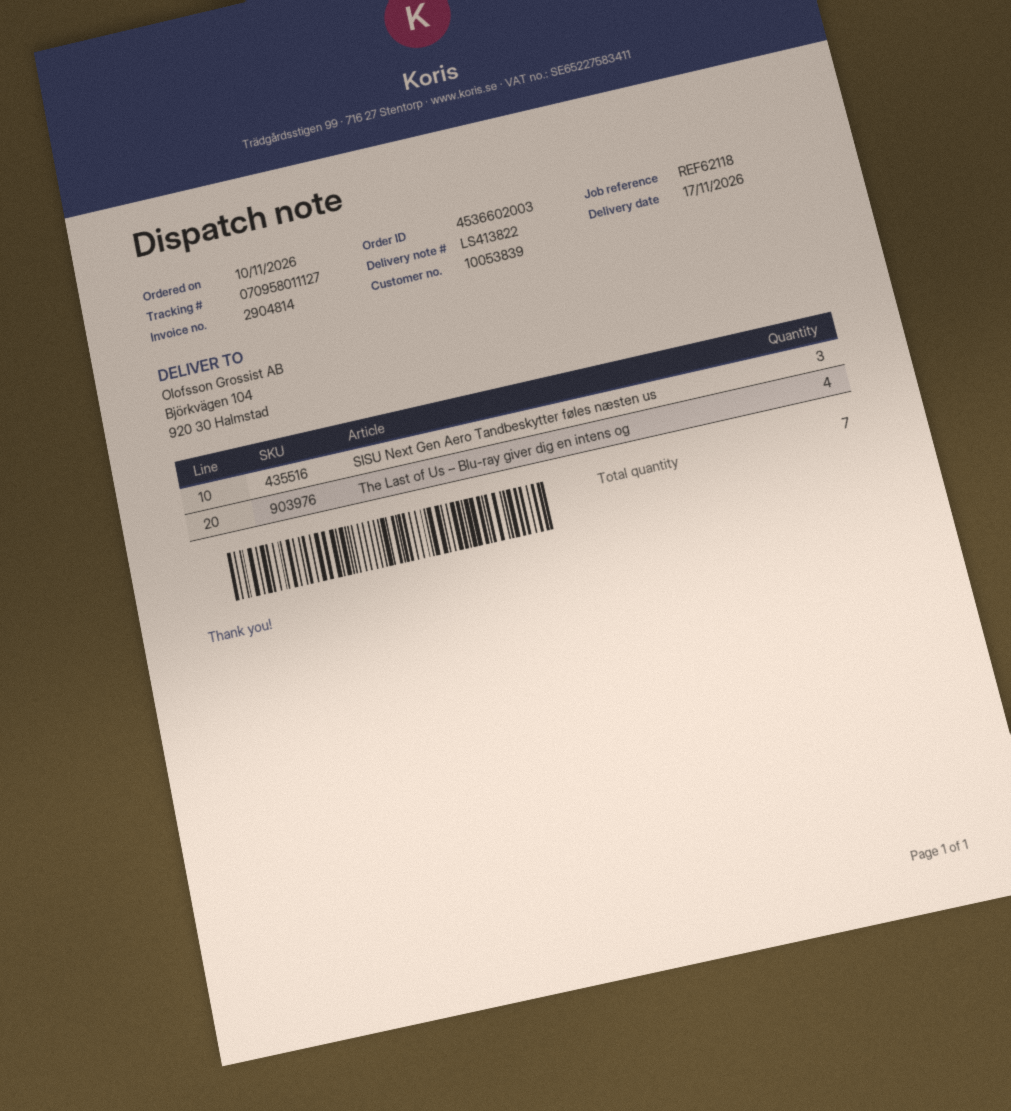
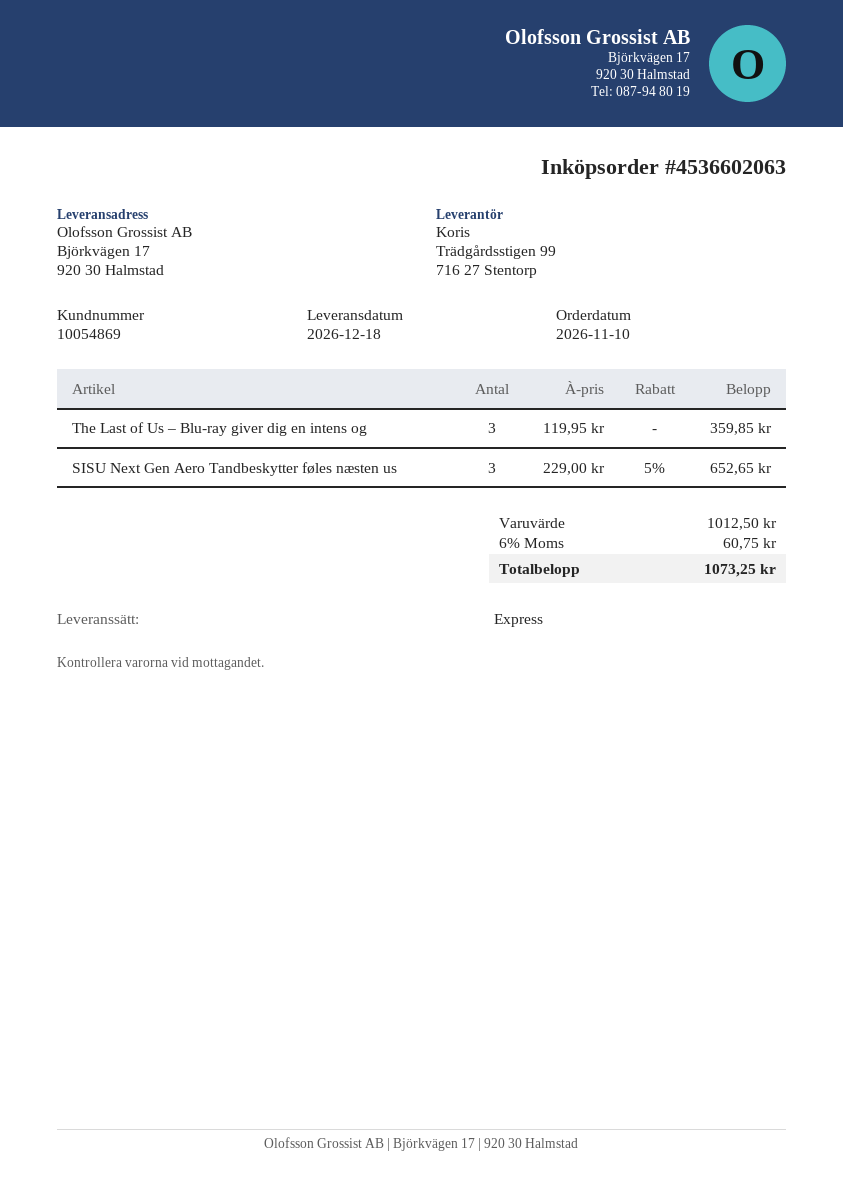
order number: 4536602003 -> 4536602063
delivery date: 2026-11-17 -> 2026-12-18
customer number: 10053839 -> 10054869
ship to: Björkvägen 104, 920 30 Halmstad -> Björkvägen 17, 920 30 Halmstad
The Last of Us – Blu-ray giver dig en intens og: 4 -> 3

